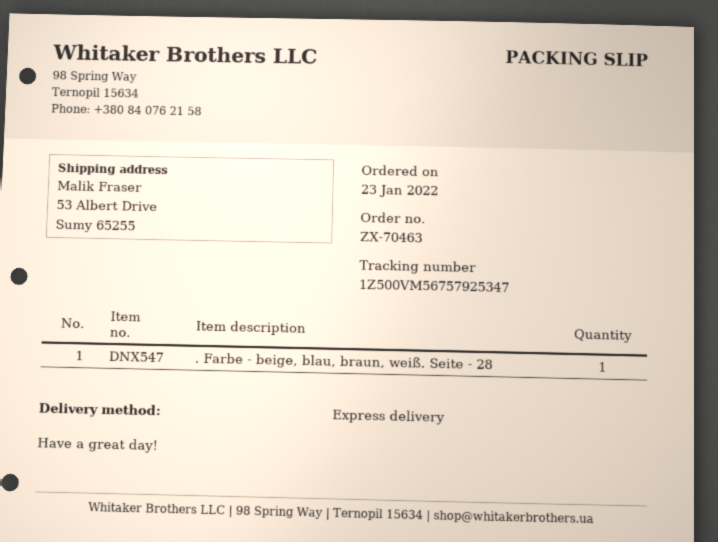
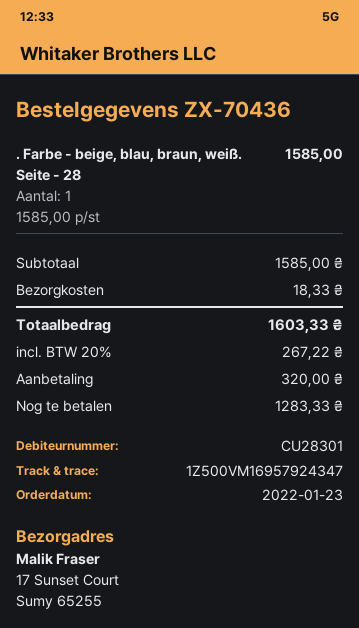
order number: ZX-70463 -> ZX-70436
tracking number: 1Z500VM56757925347 -> 1Z500VM16957924347
ship to: 53 Albert Drive, Sumy 65255 -> 17 Sunset Court, Sumy 65255

